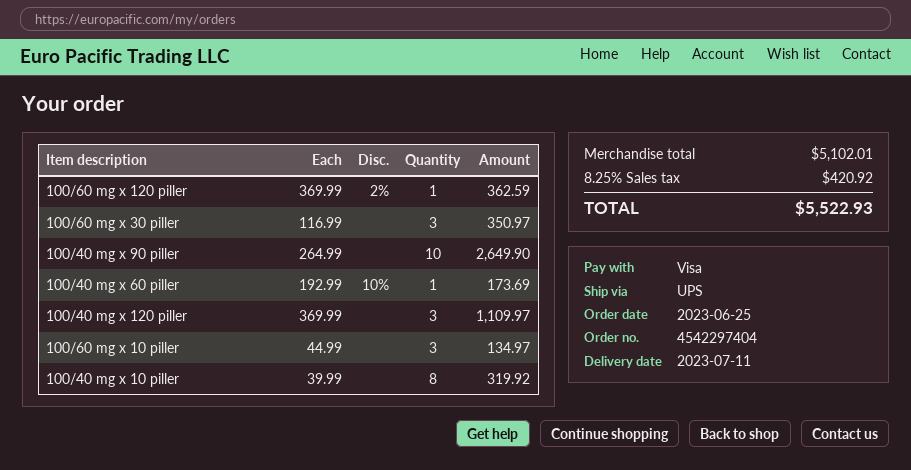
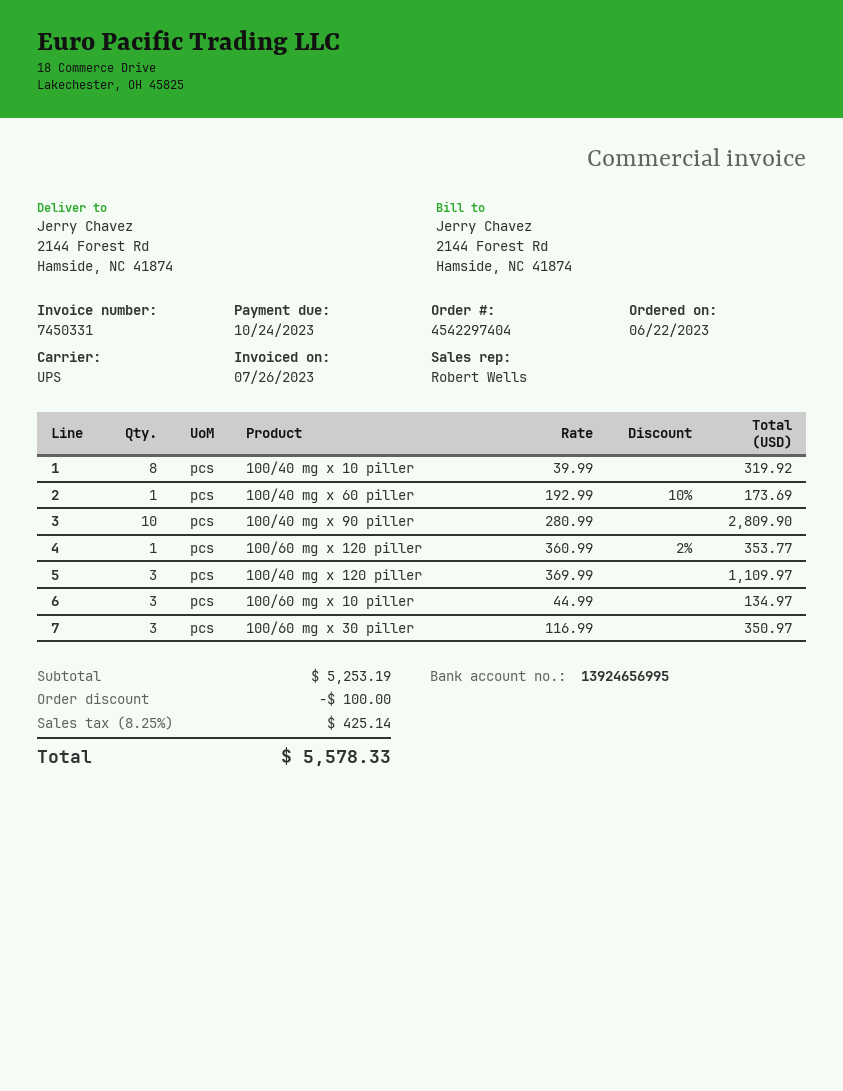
order date: 2023-06-25 -> 2023-06-22
100/60 mg x 120 piller: 1 x 369.99 - 2% = 362.59 -> 1 x 360.99 - 2% = 353.77
100/40 mg x 90 piller: 10 x 264.99 = 2649.90 -> 10 x 280.99 = 2809.90
subtotal: 5102.01 -> 5253.19
discount: none -> 100.00
tax: 8.25% = 420.92 -> 8.25% = 425.14
total: 5522.93 -> 5578.33

